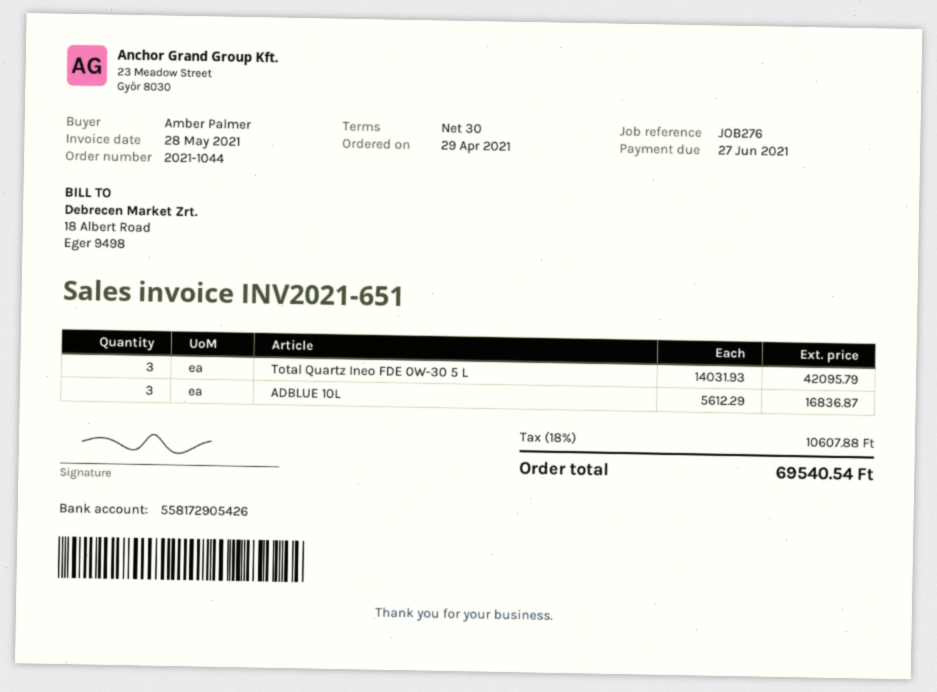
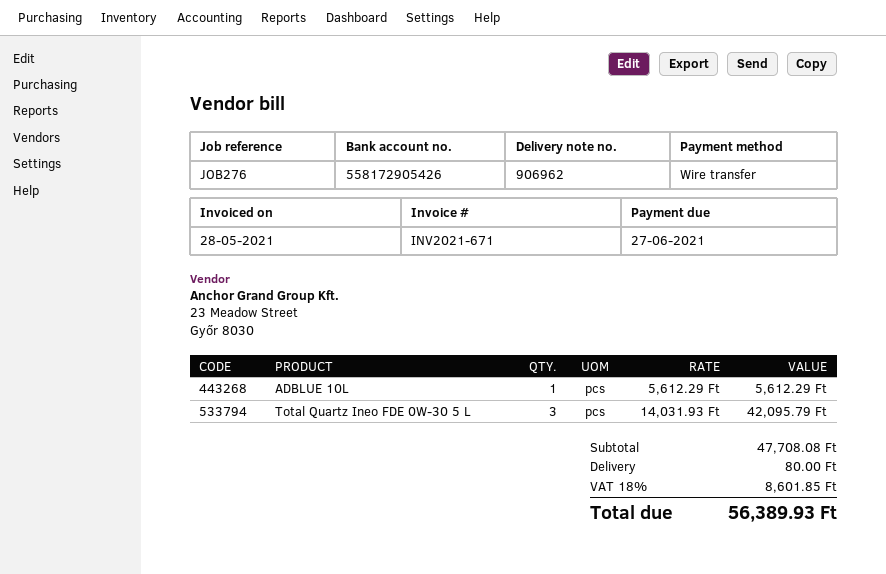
invoice number: INV2021-651 -> INV2021-671
ADBLUE 10L: 3 x 5612.29 = 16836.87 -> 1 x 5612.29 = 5612.29
shipping: none -> 80.00
tax: 18% = 10607.88 -> 18% = 8601.85
total: 69540.54 -> 56389.93

